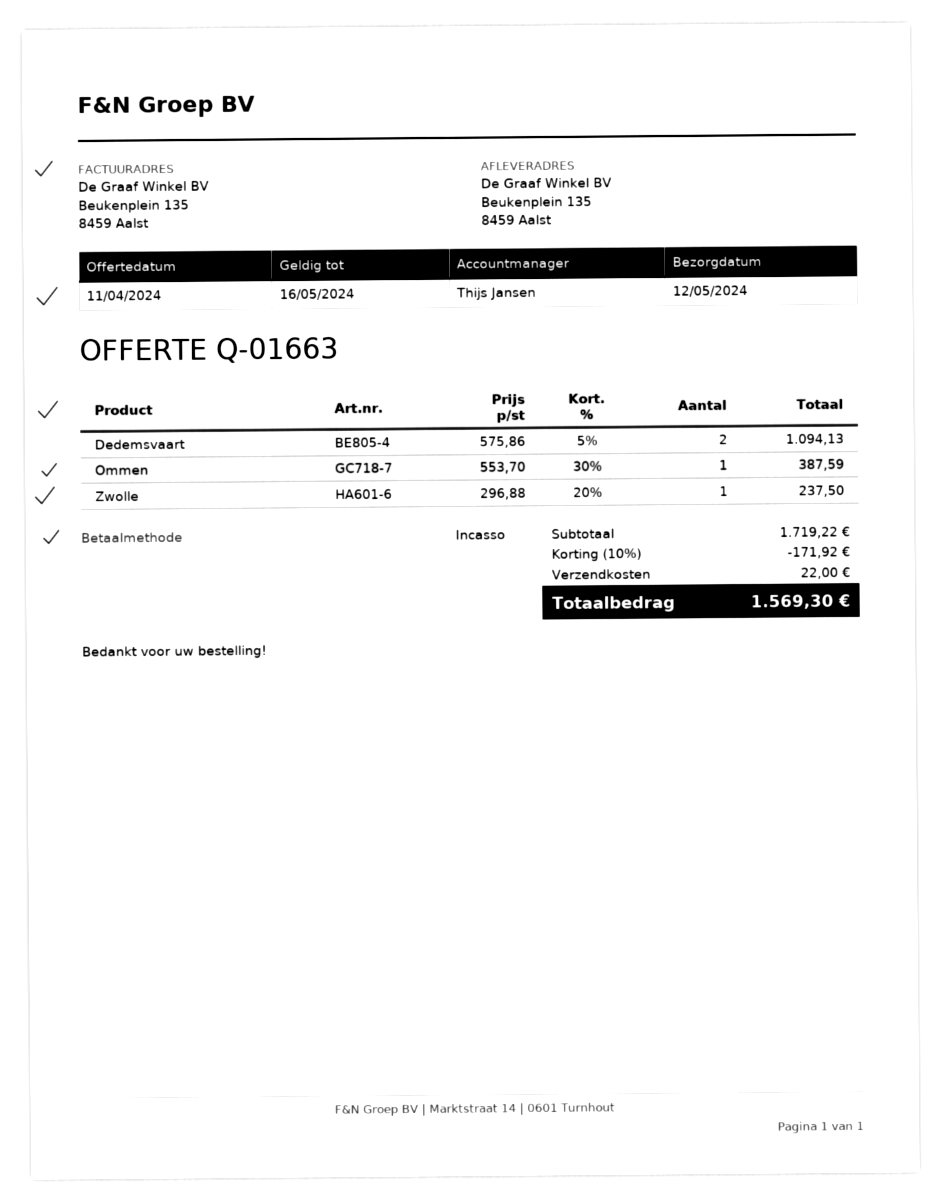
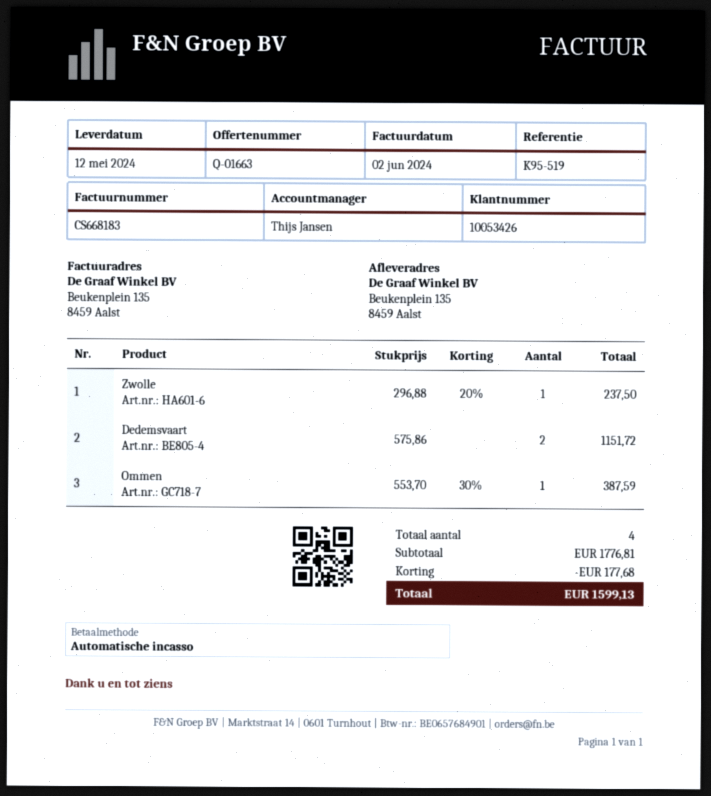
Dedemsvaart: 2 x 575.86 - 5% = 1094.13 -> 2 x 575.86 = 1151.72
subtotal: 1719.22 -> 1776.81
discount: 171.92 -> 177.68
shipping: 22.00 -> none
total: 1569.30 -> 1599.13

